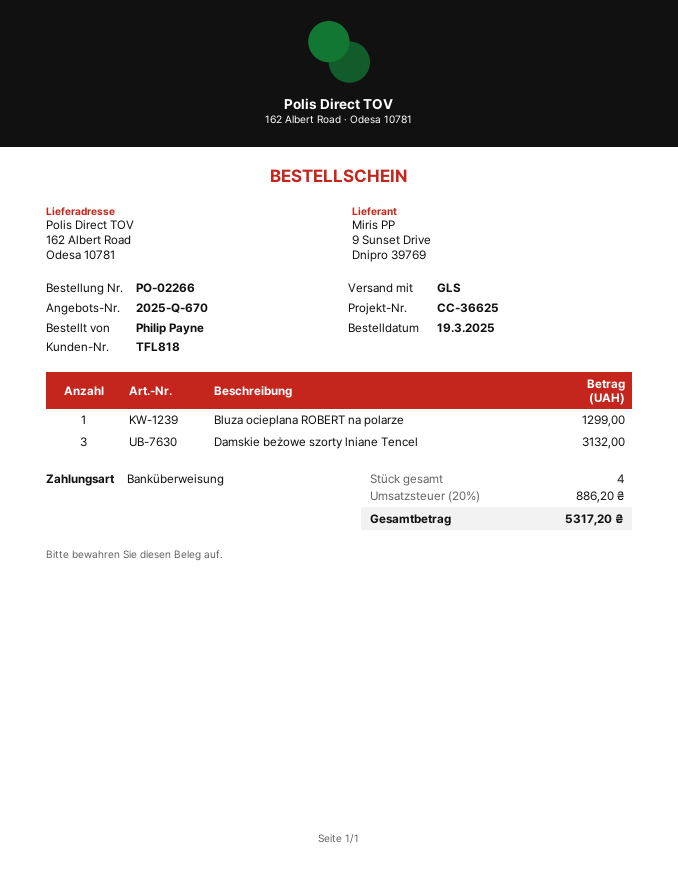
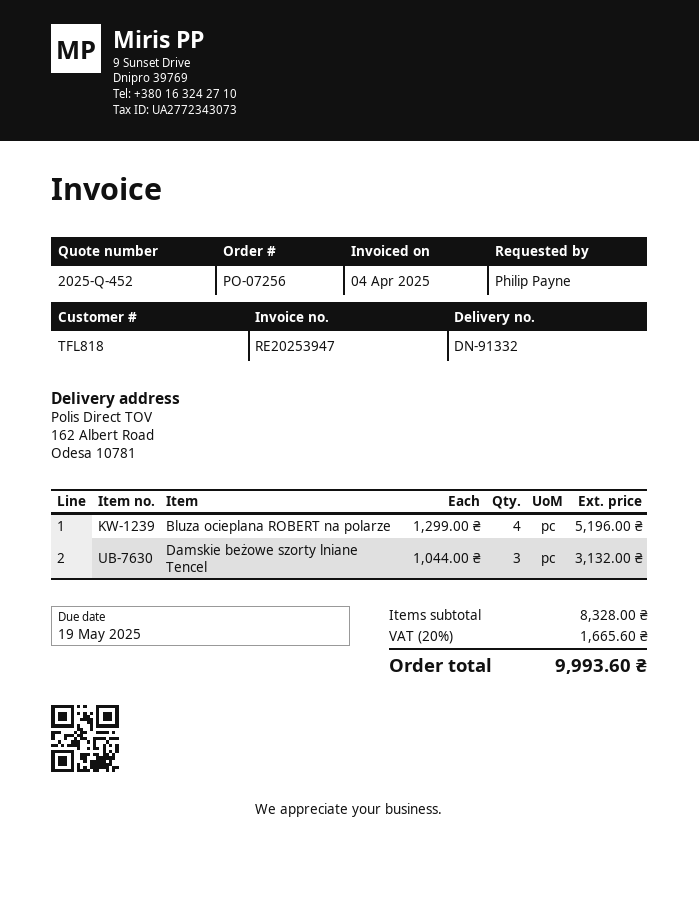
quote number: 2025-Q-670 -> 2025-Q-452
order number: PO-02266 -> PO-07256
Bluza ocieplana ROBERT na polarze: 1 for 1299.00 -> 4 for 5196.00
tax: 20% = 886.20 -> 20% = 1665.60
total: 5317.20 -> 9993.60

